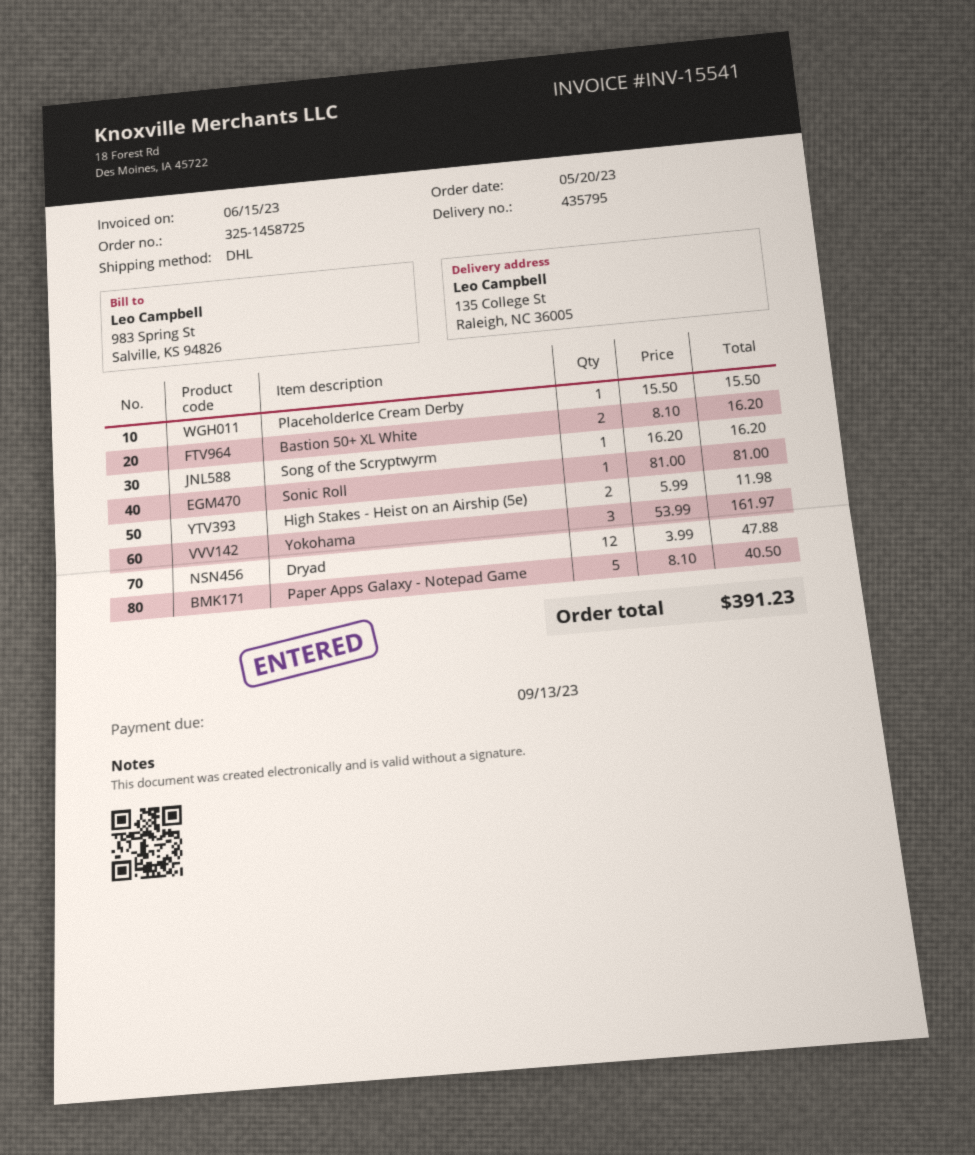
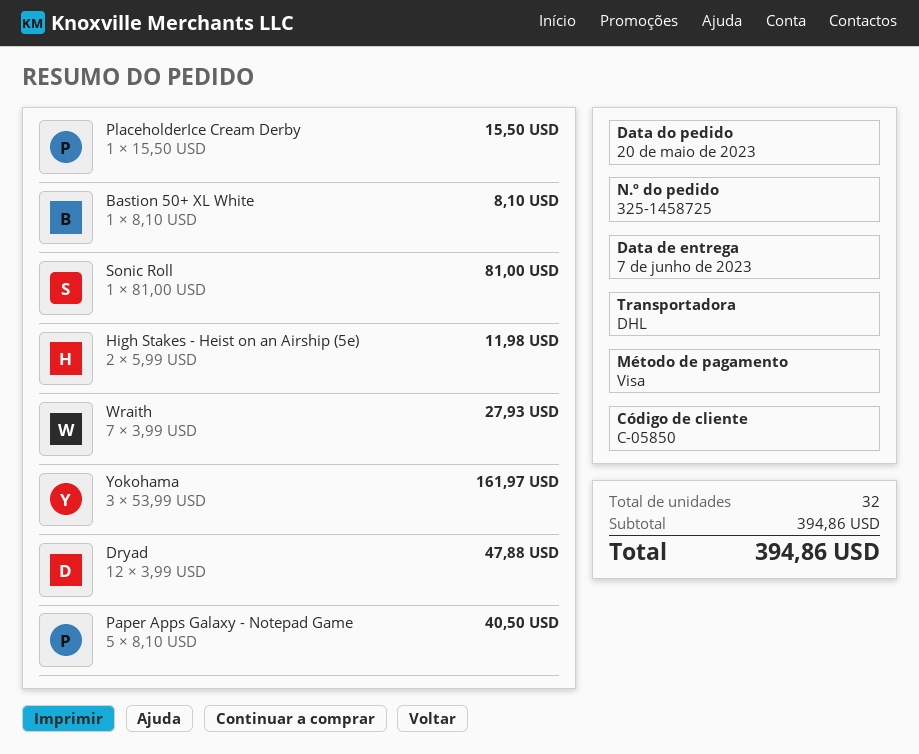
Bastion 50+ XL White: 2 x 8.10 = 16.20 -> 1 x 8.10 = 8.10
Song of the Scryptwyrm: 1 x 16.20 = 16.20 -> none
Wraith: none -> 7 x 3.99 = 27.93
total: 391.23 -> 394.86

